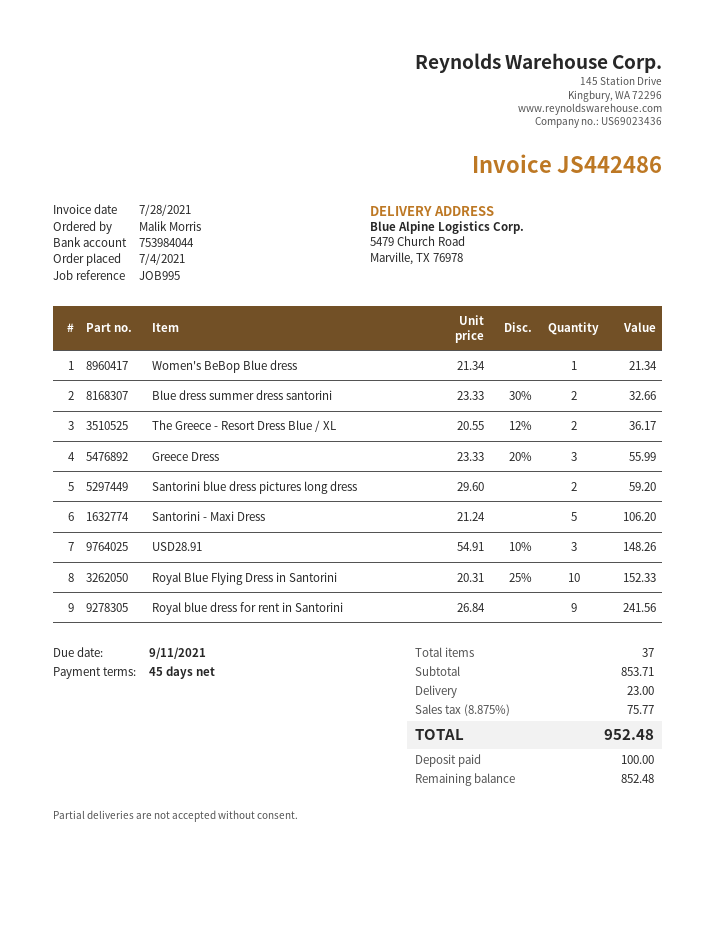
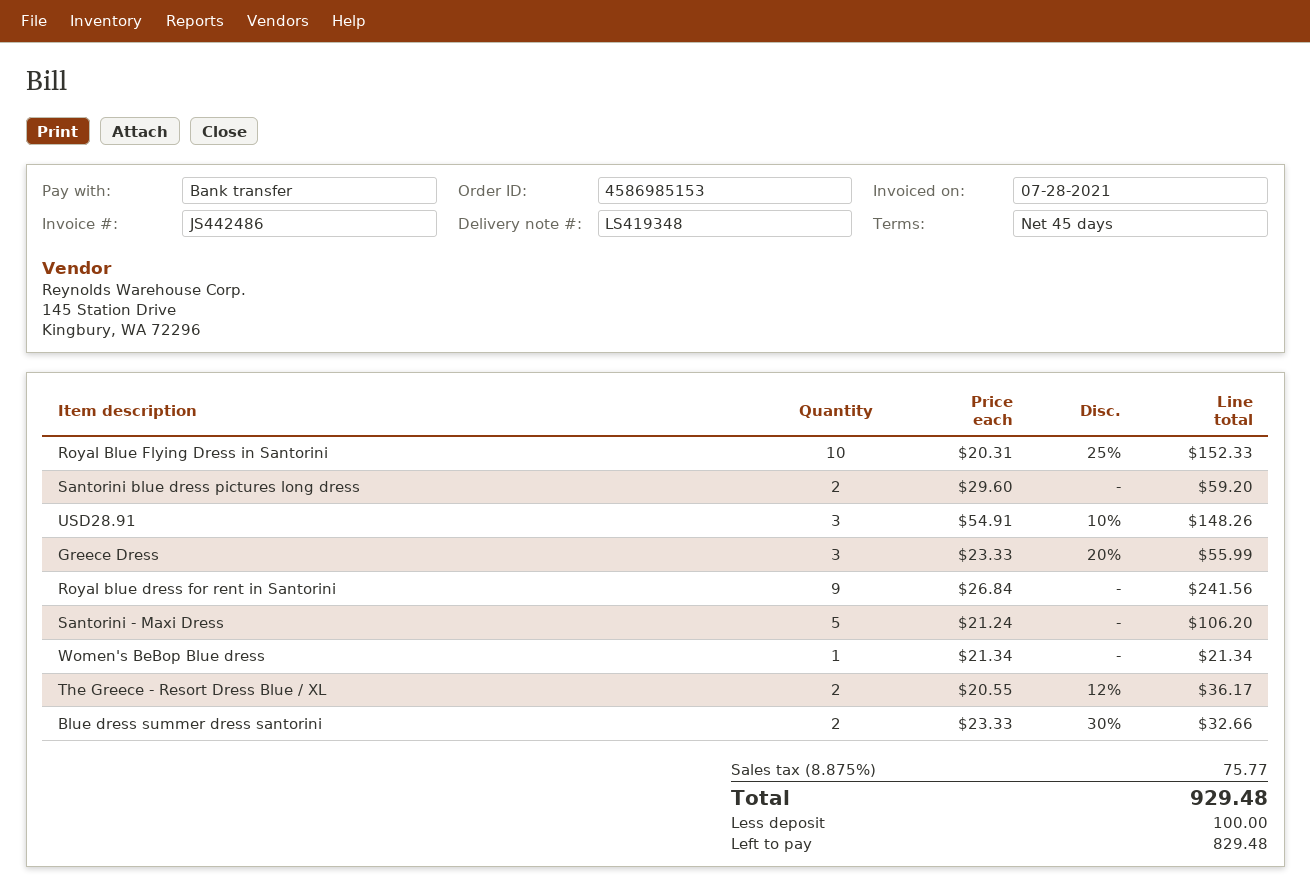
shipping: 23.00 -> none
total: 952.48 -> 929.48
balance: 852.48 -> 829.48

